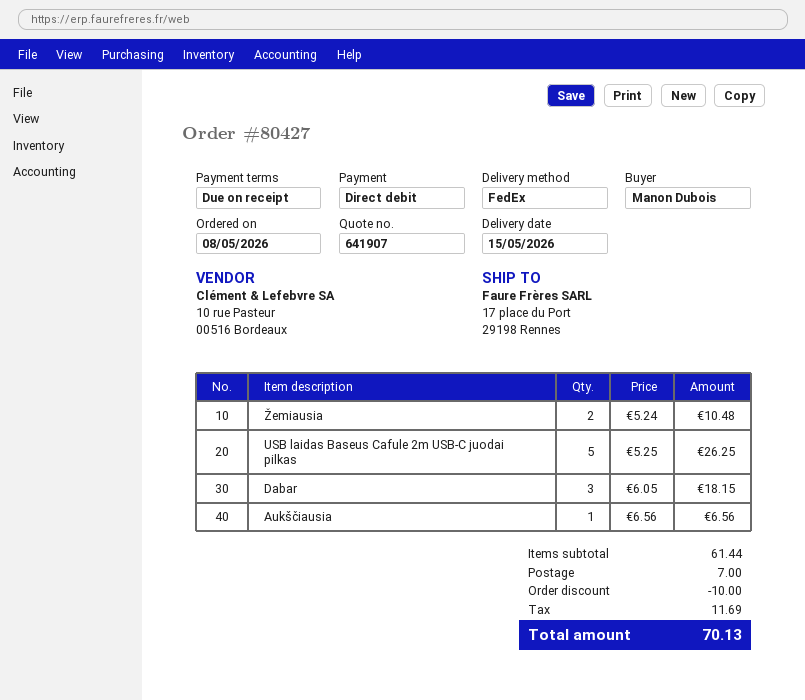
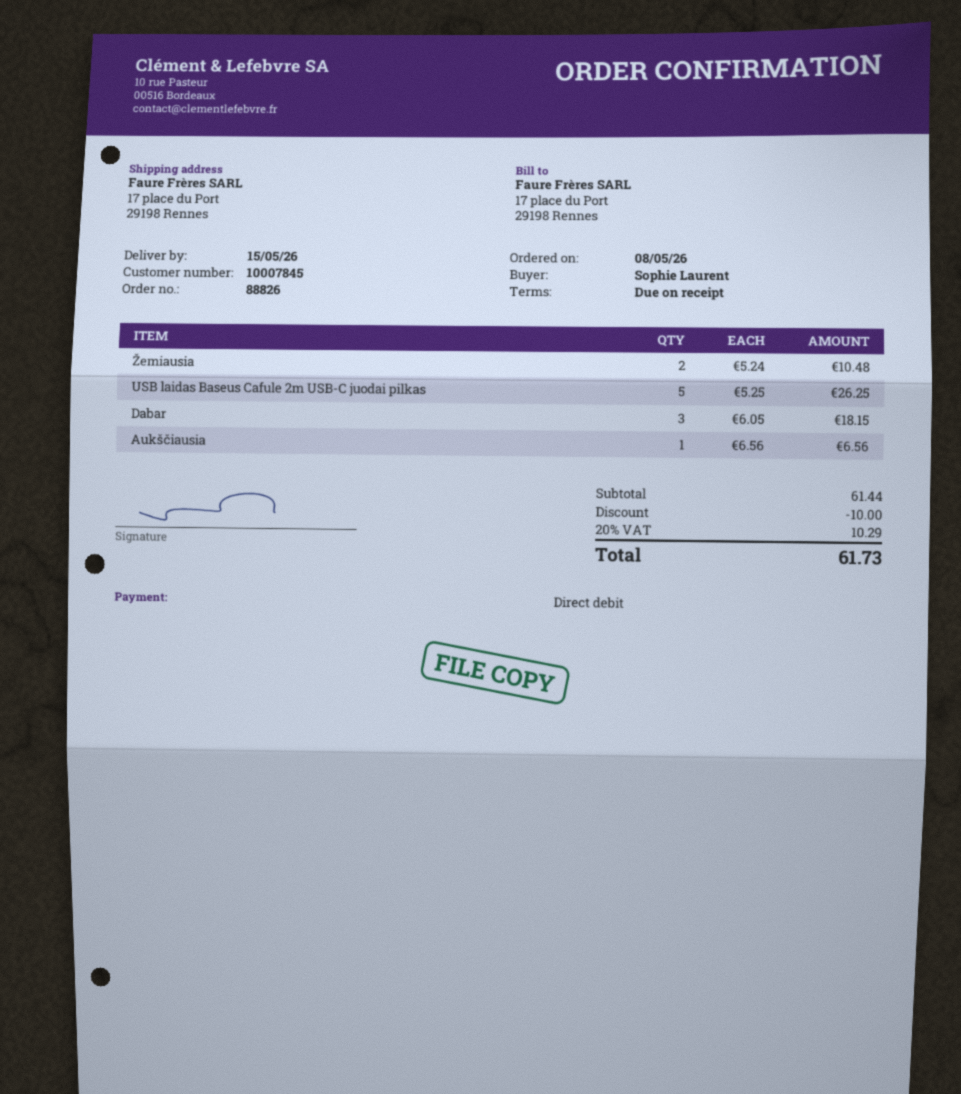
order number: 80427 -> 88826
ordered by: Manon Dubois -> Sophie Laurent
shipping: 7.00 -> none
tax: 11.69 -> 10.29
total: 70.13 -> 61.73

